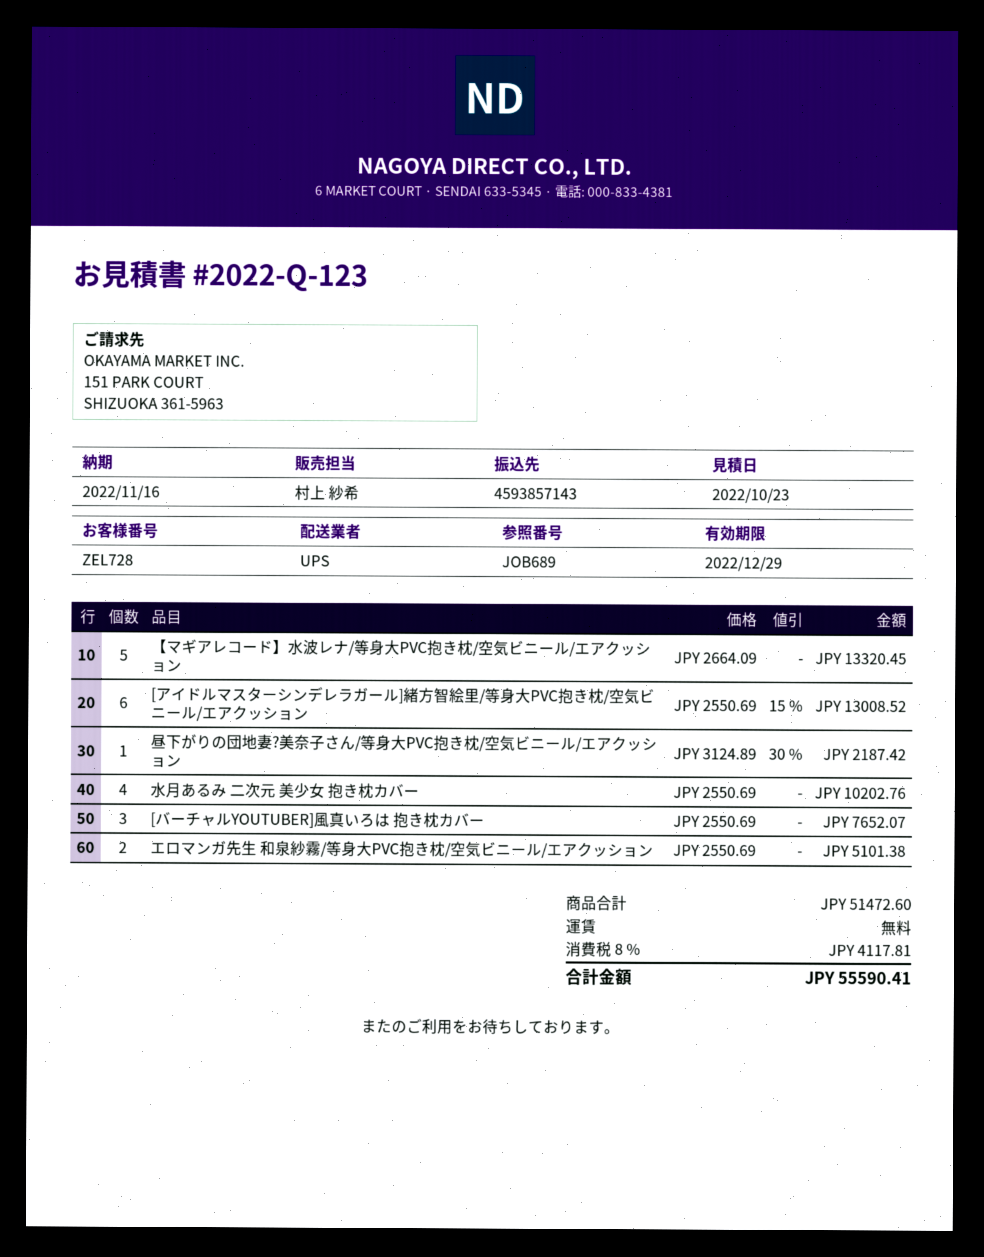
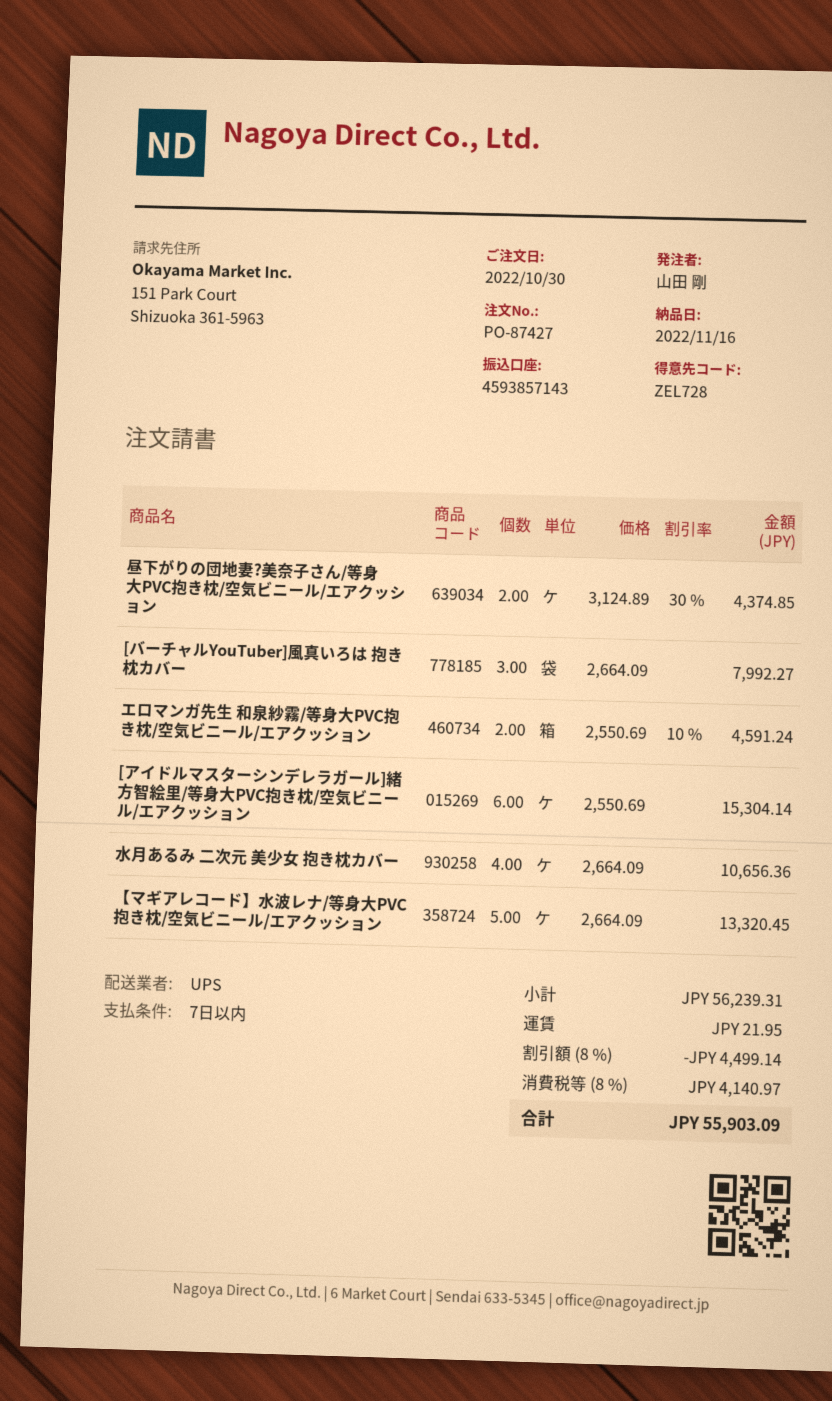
[アイドルマスターシンデレラガール]緒方智絵里/等身大PVC抱き枕/空気ビニール/エアクッション: 6 x 2550.69 - 15% = 13008.52 -> 6 x 2550.69 = 15304.14
昼下がりの団地妻?美奈子さん/等身大PVC抱き枕/空気ビニール/エアクッション: 1 x 3124.89 - 30% = 2187.42 -> 2 x 3124.89 - 30% = 4374.85
水月あるみ 二次元 美少女 抱き枕カバー: 4 x 2550.69 = 10202.76 -> 4 x 2664.09 = 10656.36
[バーチャルYOUTUBER]風真いろは 抱き枕カバー: 3 x 2550.69 = 7652.07 -> 3 x 2664.09 = 7992.27
エロマンガ先生 和泉紗霧/等身大PVC抱き枕/空気ビニール/エアクッション: 2 x 2550.69 = 5101.38 -> 2 x 2550.69 - 10% = 4591.24
subtotal: 51472.60 -> 56239.31
discount: none -> 8% = 4499.14
shipping: 0.00 -> 21.95
tax: 8% = 4117.81 -> 8% = 4140.97
total: 55590.41 -> 55903.09

